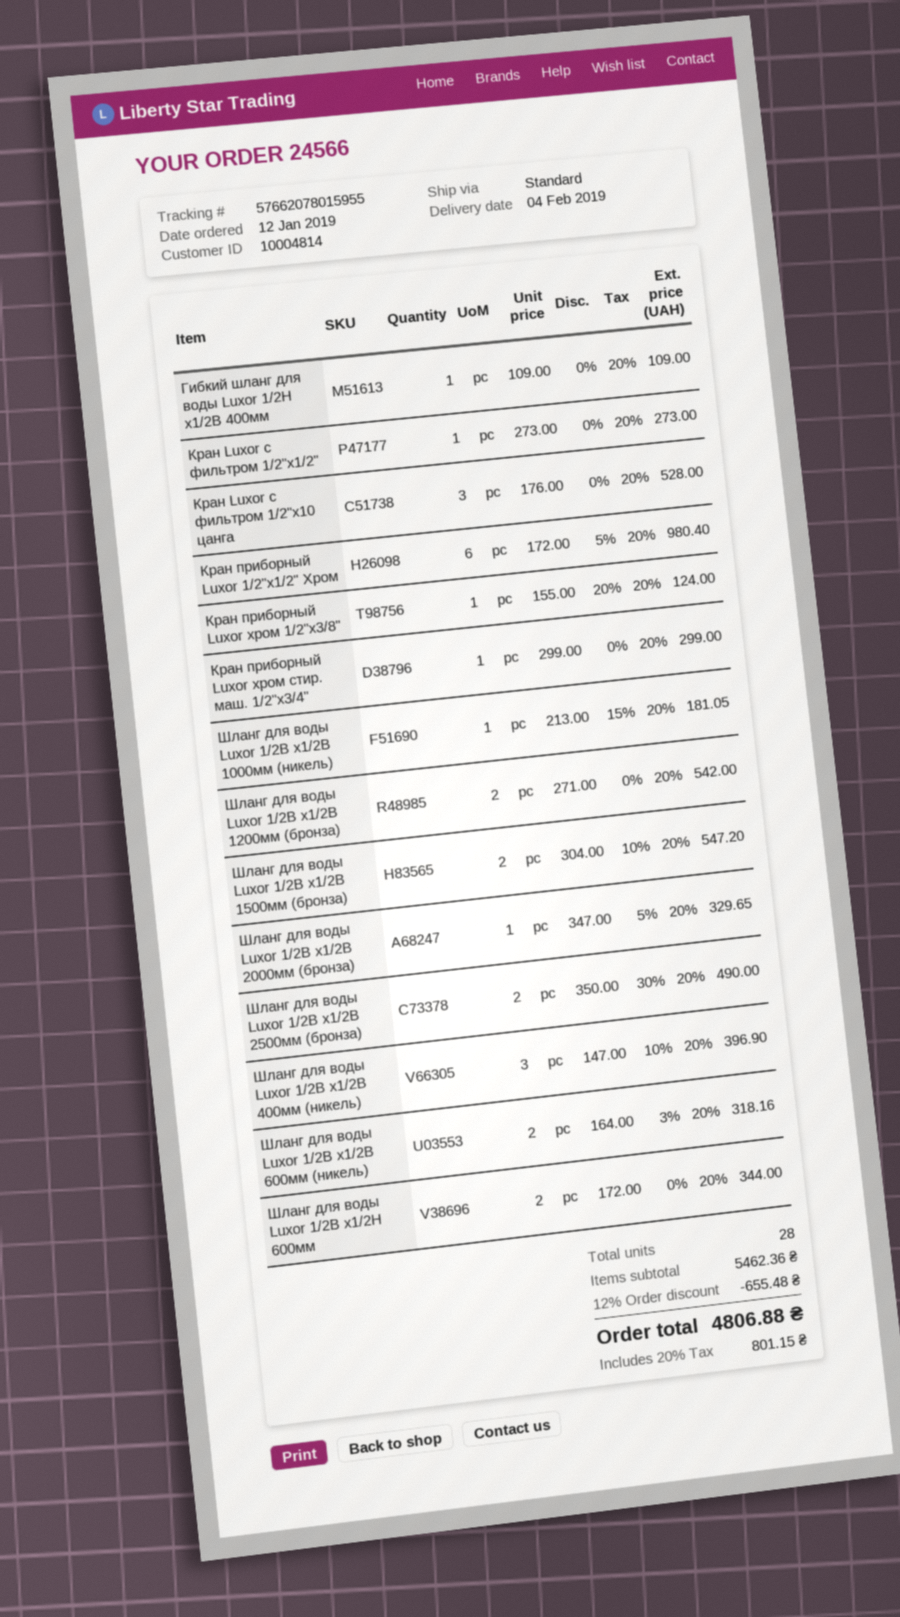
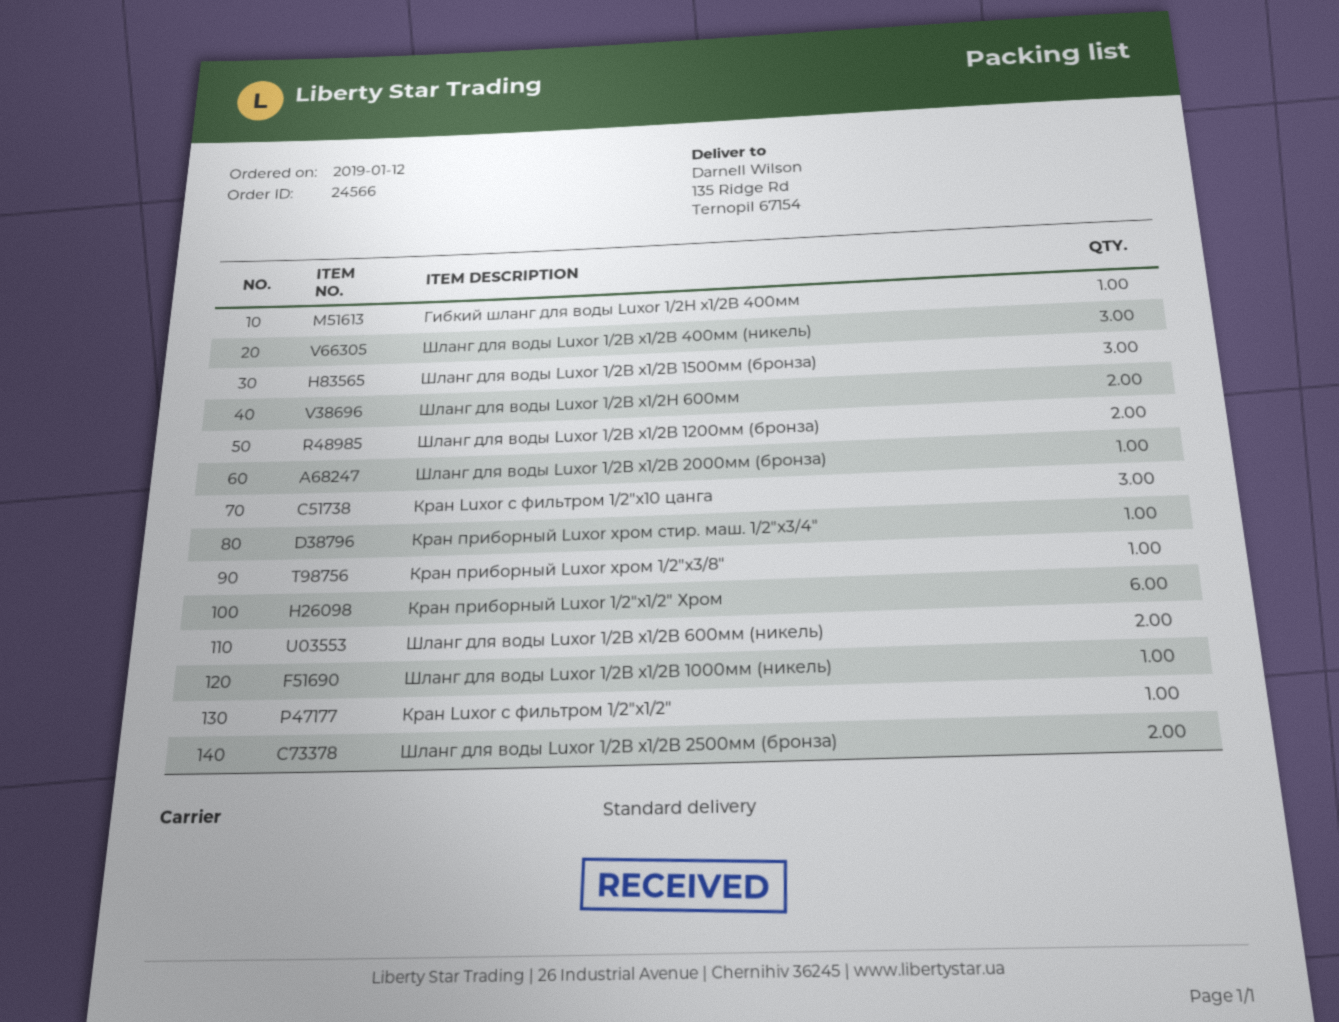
Шланг для воды Luxor 1/2В х1/2В 1500мм (бронза): 2 -> 3

